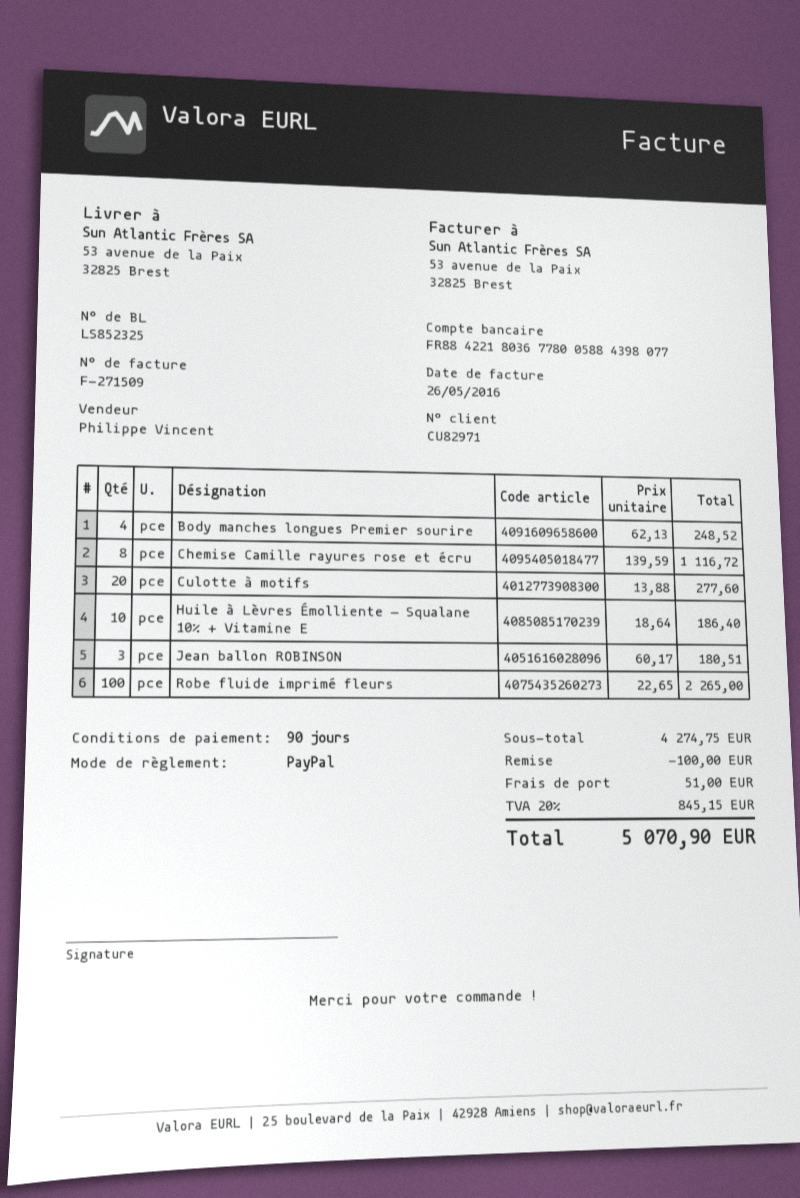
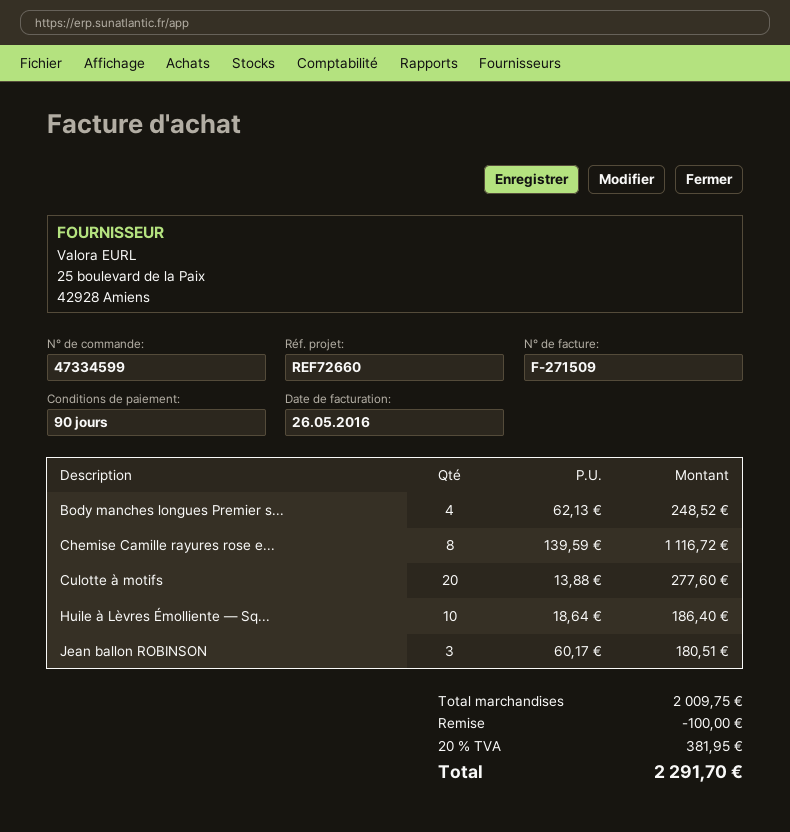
Robe fluide imprimé fleurs: 100 x 22.65 = 2265.00 -> none
subtotal: 4274.75 -> 2009.75
shipping: 51.00 -> none
tax: 20% = 845.15 -> 20% = 381.95
total: 5070.90 -> 2291.70

